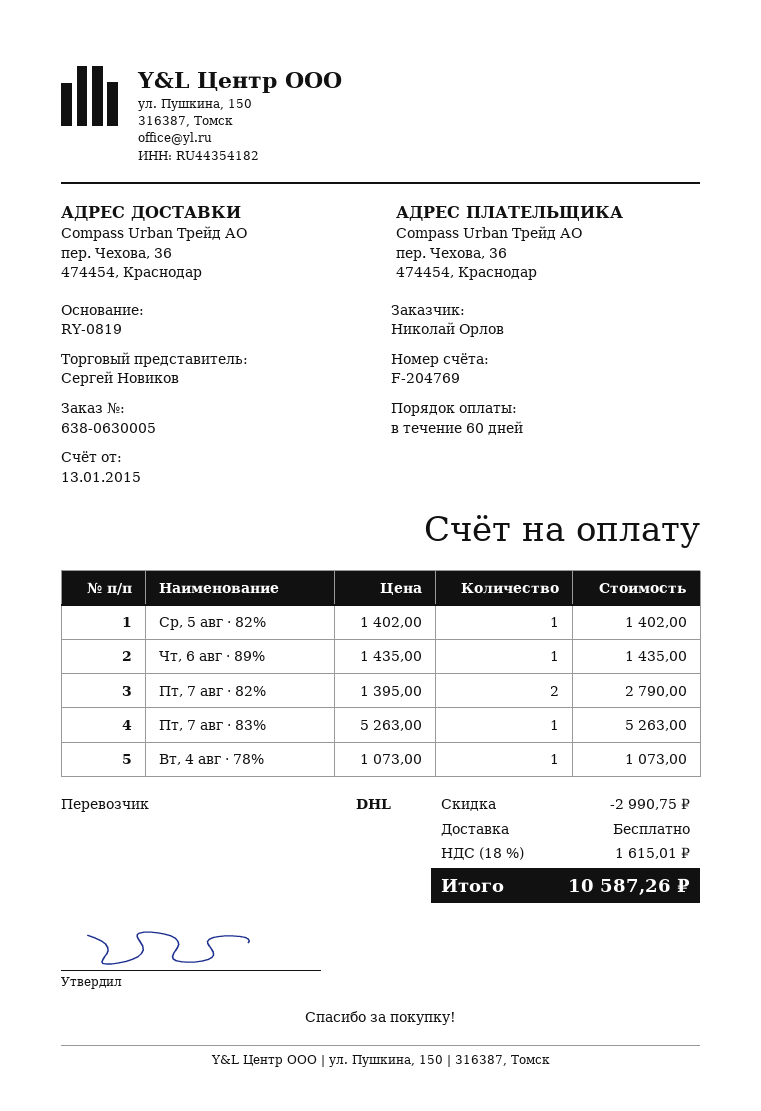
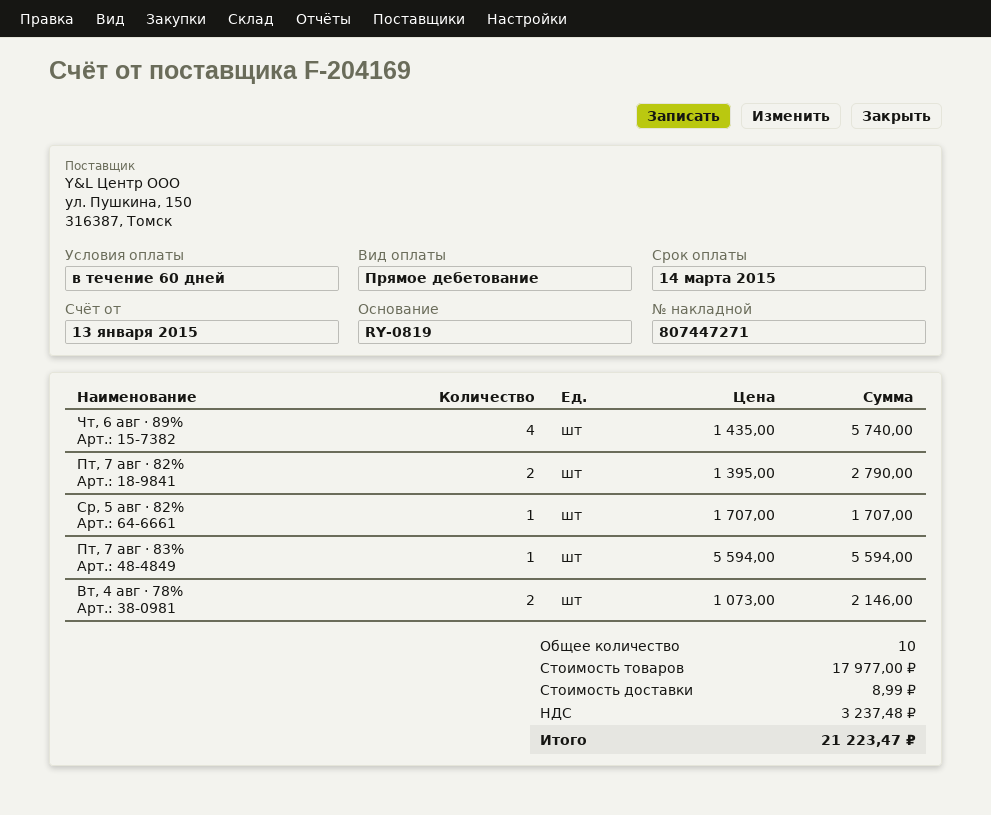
invoice number: F-204769 -> F-204169
Ср, 5 авг · 82%: 1 x 1402.00 = 1402.00 -> 1 x 1707.00 = 1707.00
Чт, 6 авг · 89%: 1 x 1435.00 = 1435.00 -> 4 x 1435.00 = 5740.00
Пт, 7 авг · 83%: 1 x 5263.00 = 5263.00 -> 1 x 5594.00 = 5594.00
Вт, 4 авг · 78%: 1 x 1073.00 = 1073.00 -> 2 x 1073.00 = 2146.00
discount: 2990.75 -> none
shipping: 0.00 -> 8.99
tax: 1615.01 -> 3237.48
total: 10587.26 -> 21223.47

